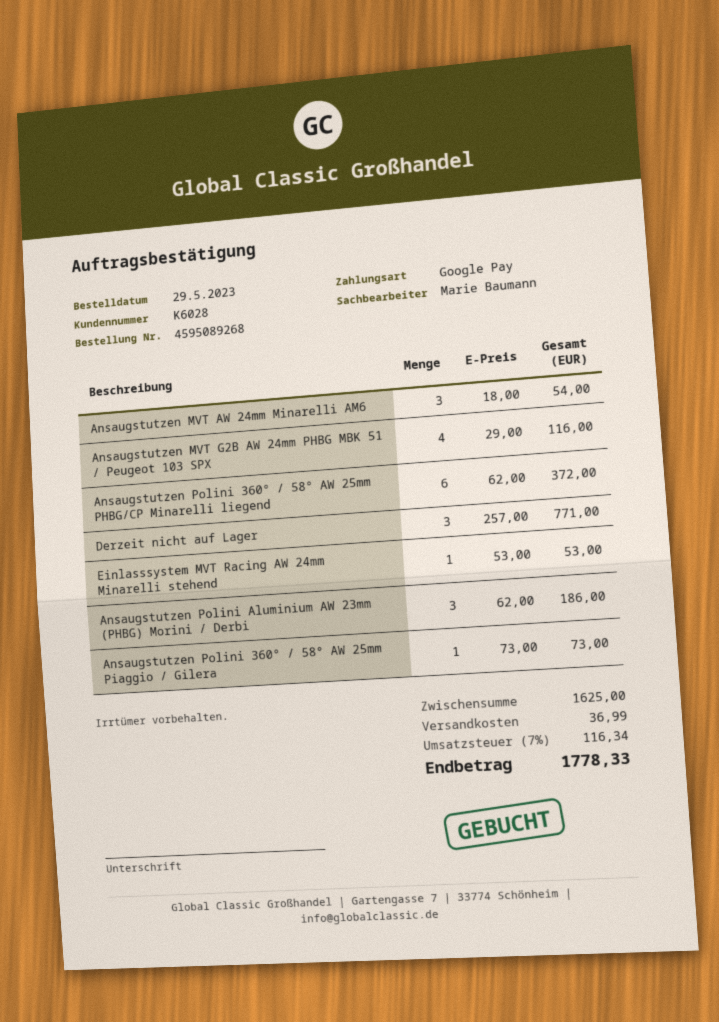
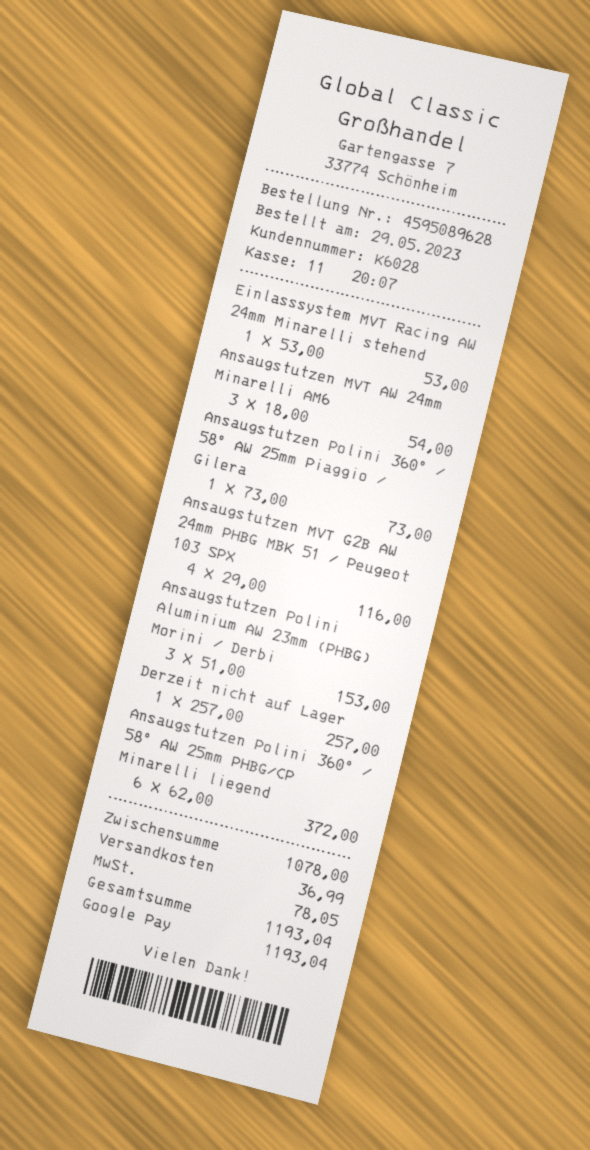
order number: 4595089268 -> 4595089628
Derzeit nicht auf Lager: 3 x 257.00 = 771.00 -> 1 x 257.00 = 257.00
Ansaugstutzen Polini Aluminium AW 23mm (PHBG) Morini / Derbi: 3 x 62.00 = 186.00 -> 3 x 51.00 = 153.00
subtotal: 1625.00 -> 1078.00
tax: 116.34 -> 78.05
total: 1778.33 -> 1193.04

